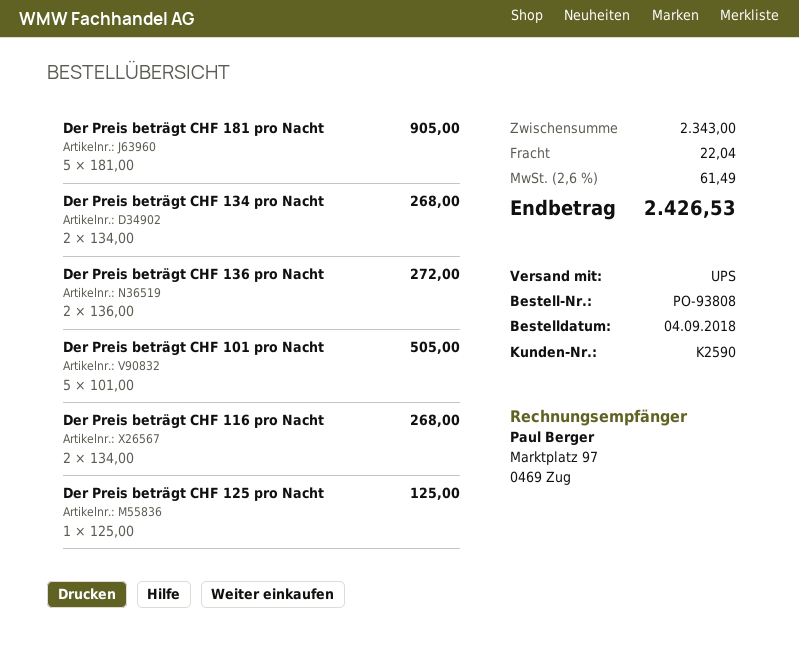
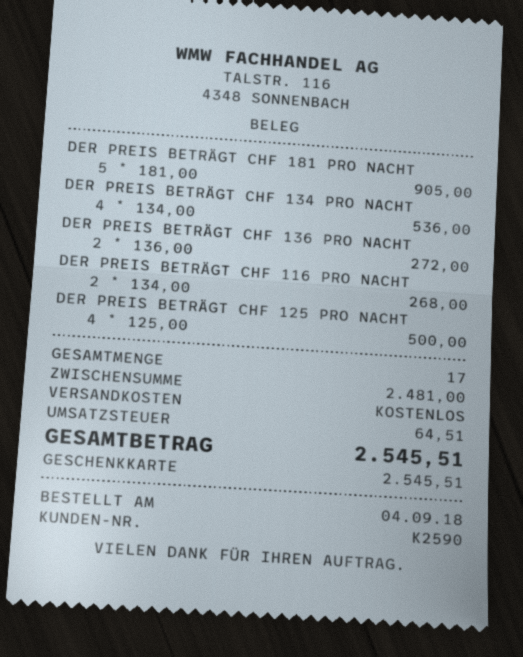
Der Preis beträgt CHF 134 pro Nacht: 2 x 134.00 = 268.00 -> 4 x 134.00 = 536.00
Der Preis beträgt CHF 101 pro Nacht: 5 x 101.00 = 505.00 -> none
Der Preis beträgt CHF 125 pro Nacht: 1 x 125.00 = 125.00 -> 4 x 125.00 = 500.00
subtotal: 2343.00 -> 2481.00
shipping: 22.04 -> 0.00
tax: 61.49 -> 64.51
total: 2426.53 -> 2545.51

